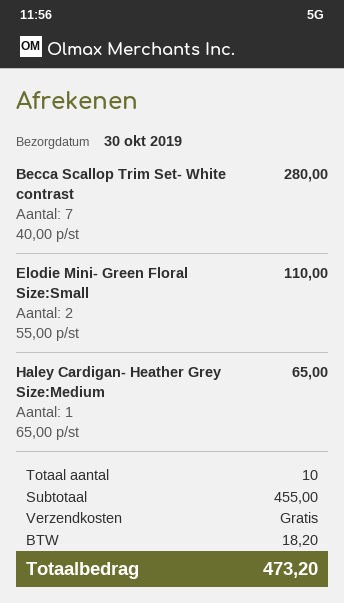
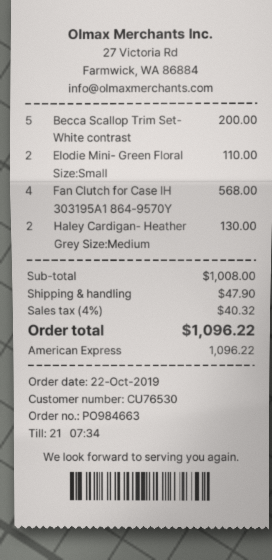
Becca Scallop Trim Set- White contrast: 7 for 280.00 -> 5 for 200.00
Haley Cardigan- Heather Grey Size:Medium: 1 for 65.00 -> 2 for 130.00
Fan Clutch for Case IH 303195A1 864-9570Y: none -> 4 for 568.00
subtotal: 455.00 -> 1008.00
shipping: 0.00 -> 47.90
tax: 18.20 -> 40.32
total: 473.20 -> 1096.22

